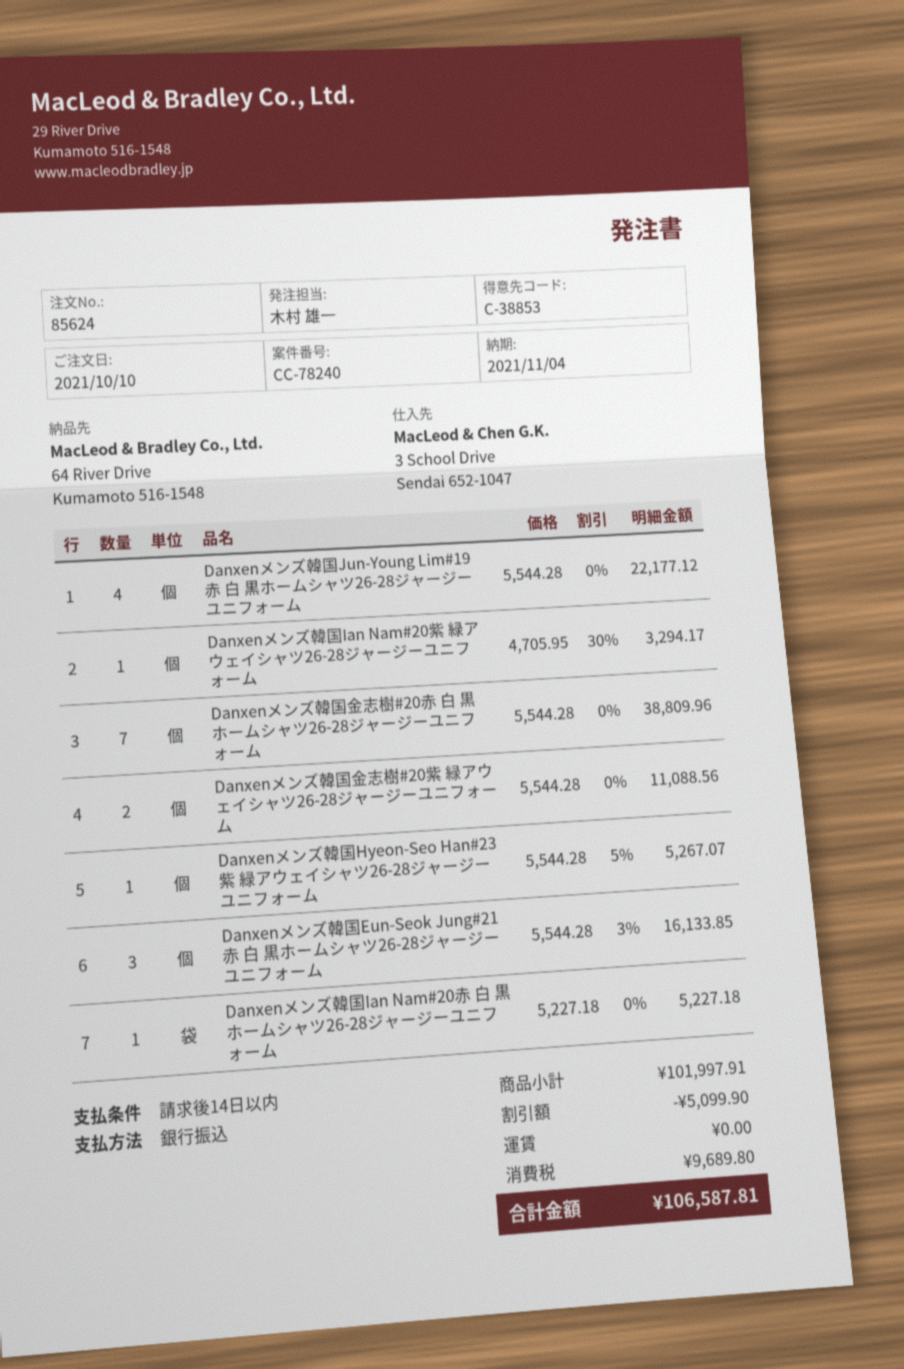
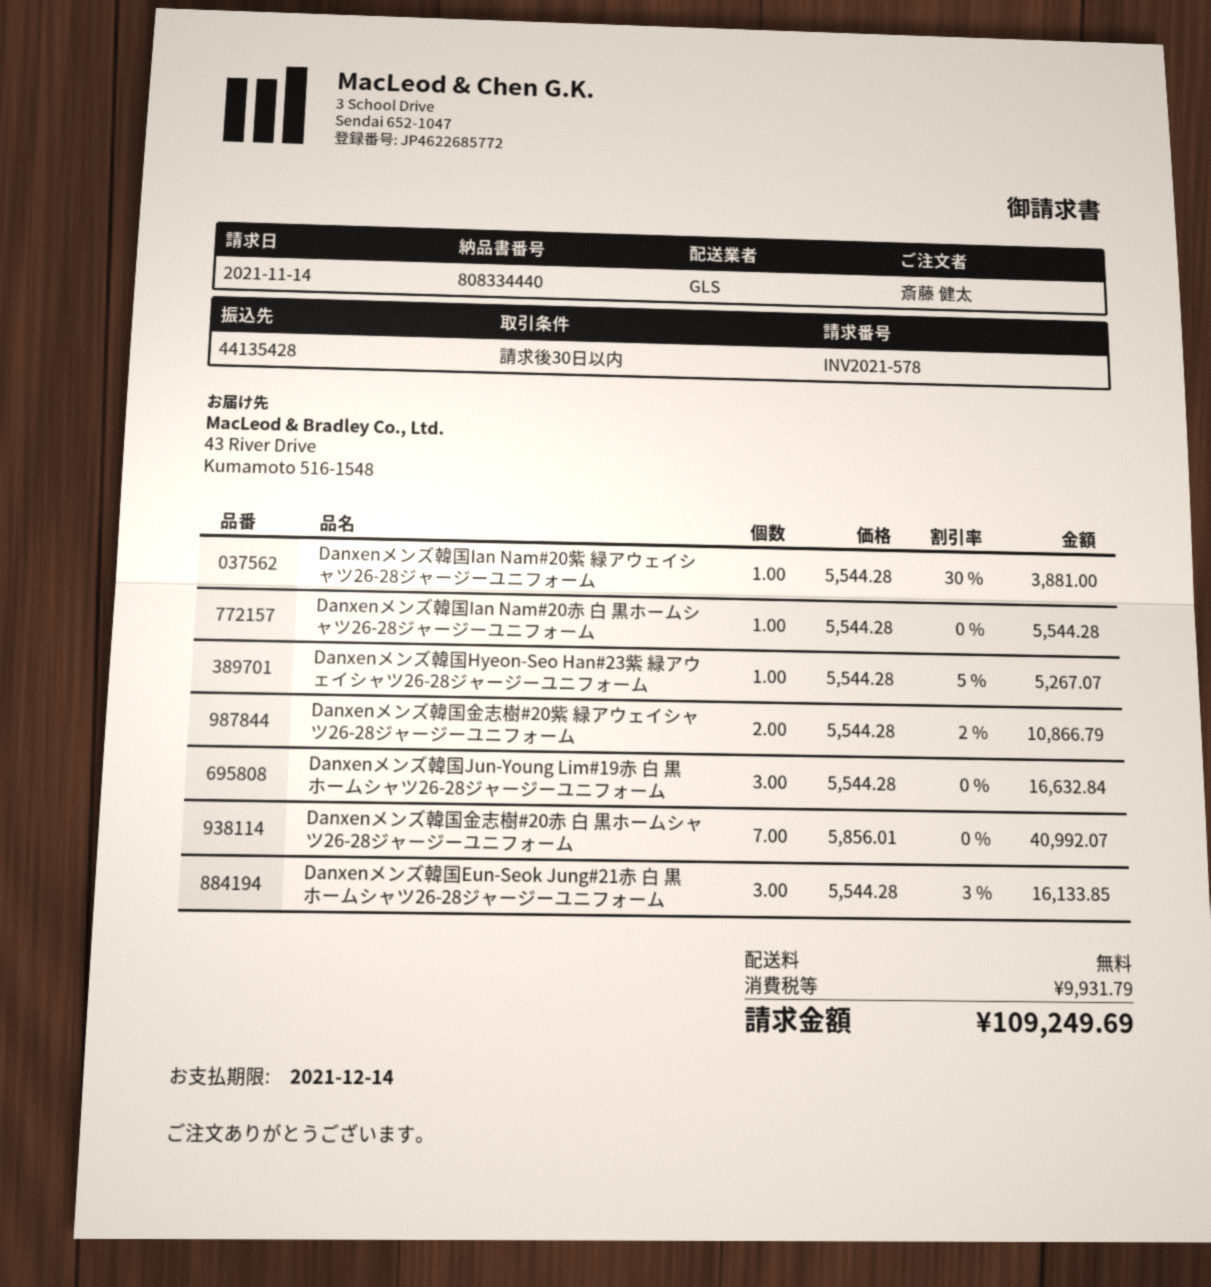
payment terms: 14 days -> 30 days
ordered by: 木村 雄一 -> 斎藤 健太
ship to: 64 River Drive, Kumamoto 516-1548 -> 43 River Drive, Kumamoto 516-1548
Danxenメンズ韓国Jun-Young Lim#19赤 白 黒ホームシャツ26-28ジャージーユニフォーム: 4 x 5544.28 = 22177.12 -> 3 x 5544.28 = 16632.84
Danxenメンズ韓国Ian Nam#20紫 緑アウェイシャツ26-28ジャージーユニフォーム: 1 x 4705.95 - 30% = 3294.17 -> 1 x 5544.28 - 30% = 3881.00
Danxenメンズ韓国金志樹#20赤 白 黒ホームシャツ26-28ジャージーユニフォーム: 7 x 5544.28 = 38809.96 -> 7 x 5856.01 = 40992.07
Danxenメンズ韓国金志樹#20紫 緑アウェイシャツ26-28ジャージーユニフォーム: 2 x 5544.28 = 11088.56 -> 2 x 5544.28 - 2% = 10866.79
Danxenメンズ韓国Ian Nam#20赤 白 黒ホームシャツ26-28ジャージーユニフォーム: 1 x 5227.18 = 5227.18 -> 1 x 5544.28 = 5544.28
discount: 5099.90 -> none
tax: 9689.80 -> 9931.79
total: 106587.81 -> 109249.69

